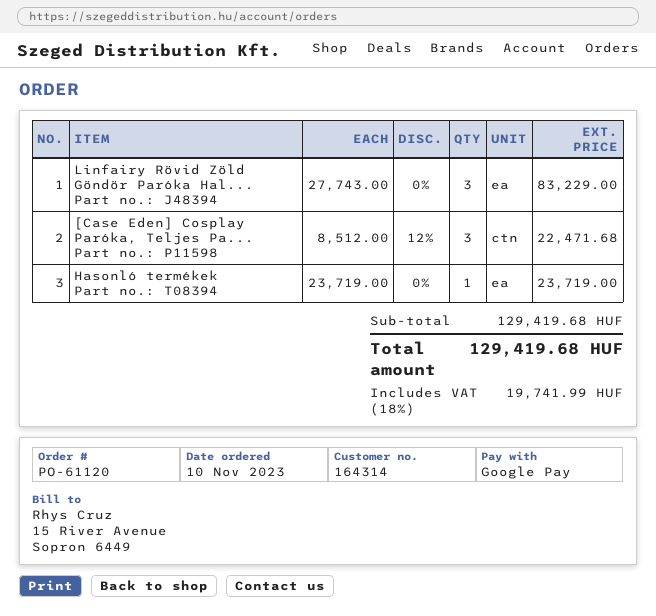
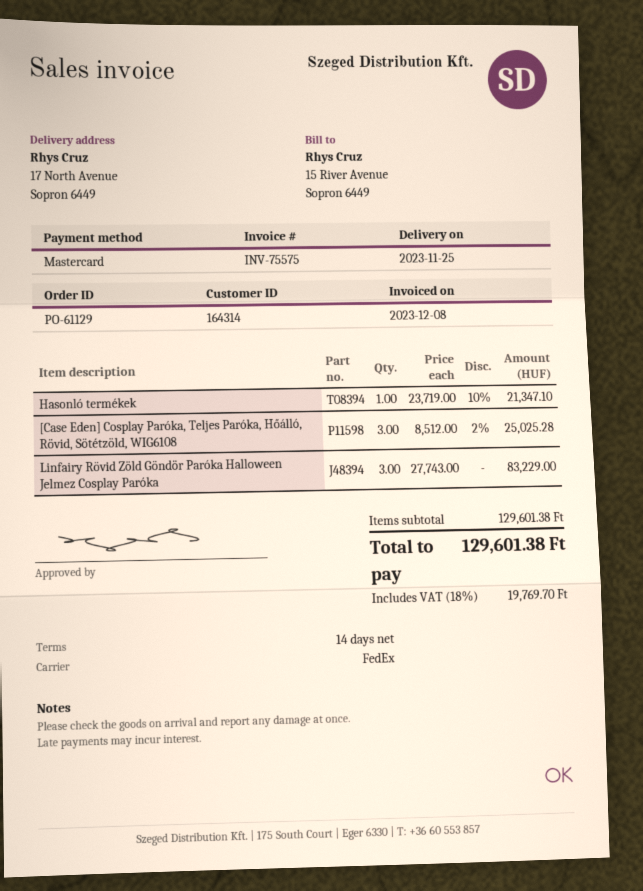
order number: PO-61120 -> PO-61129
payment method: Google Pay -> Mastercard
[Case Eden] Cosplay Paróka, Teljes Pa...: 3 x 8512.00 - 12% = 22471.68 -> 3 x 8512.00 - 2% = 25025.28
Hasonló termékek: 1 x 23719.00 = 23719.00 -> 1 x 23719.00 - 10% = 21347.10
subtotal: 129419.68 -> 129601.38
tax: 18% = 19741.99 -> 18% = 19769.70
total: 129419.68 -> 129601.38

